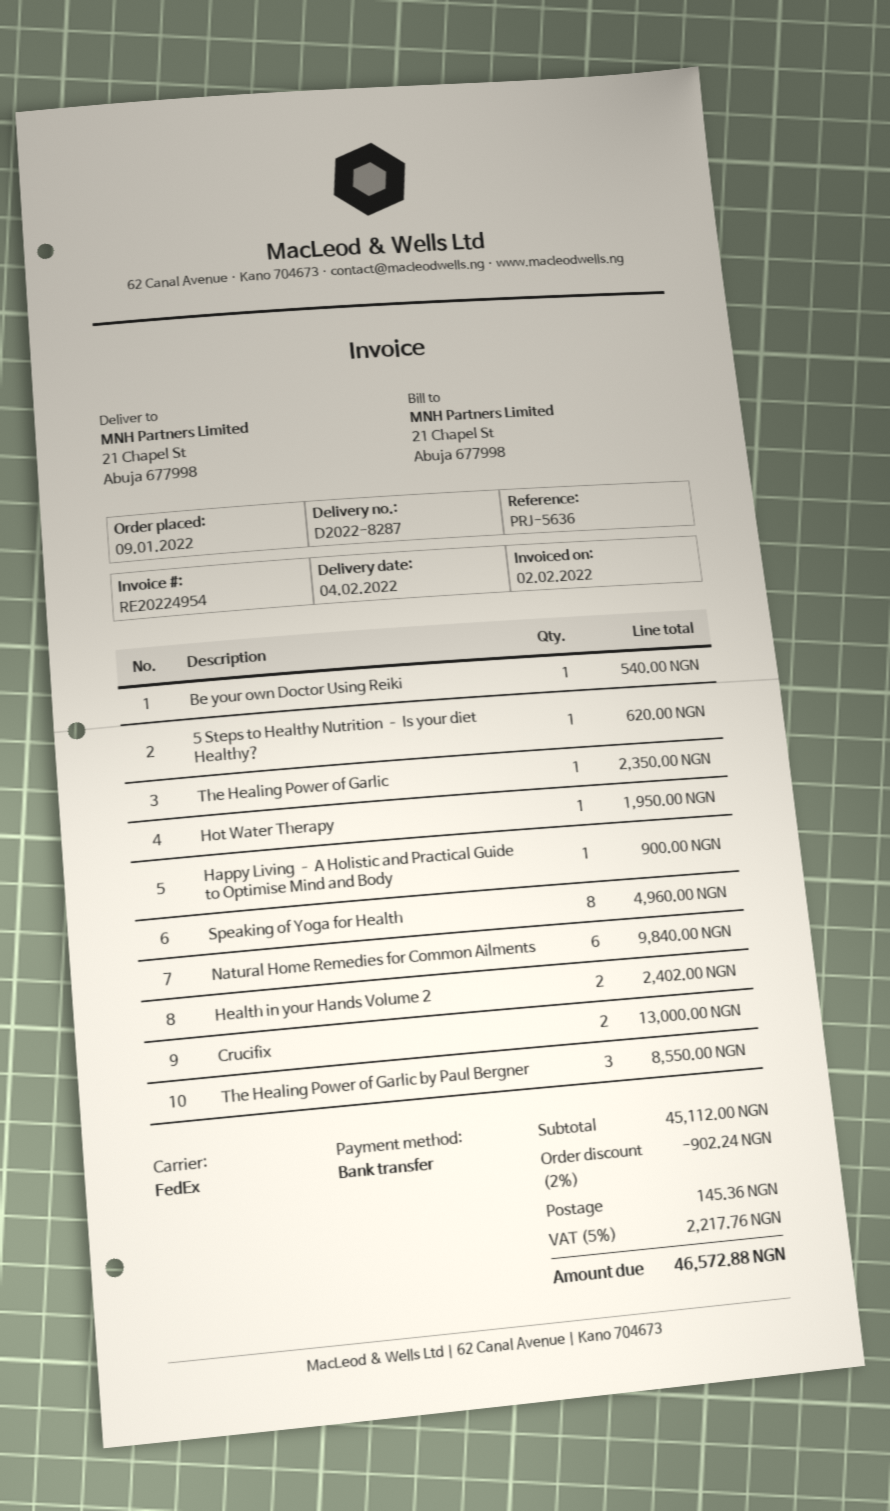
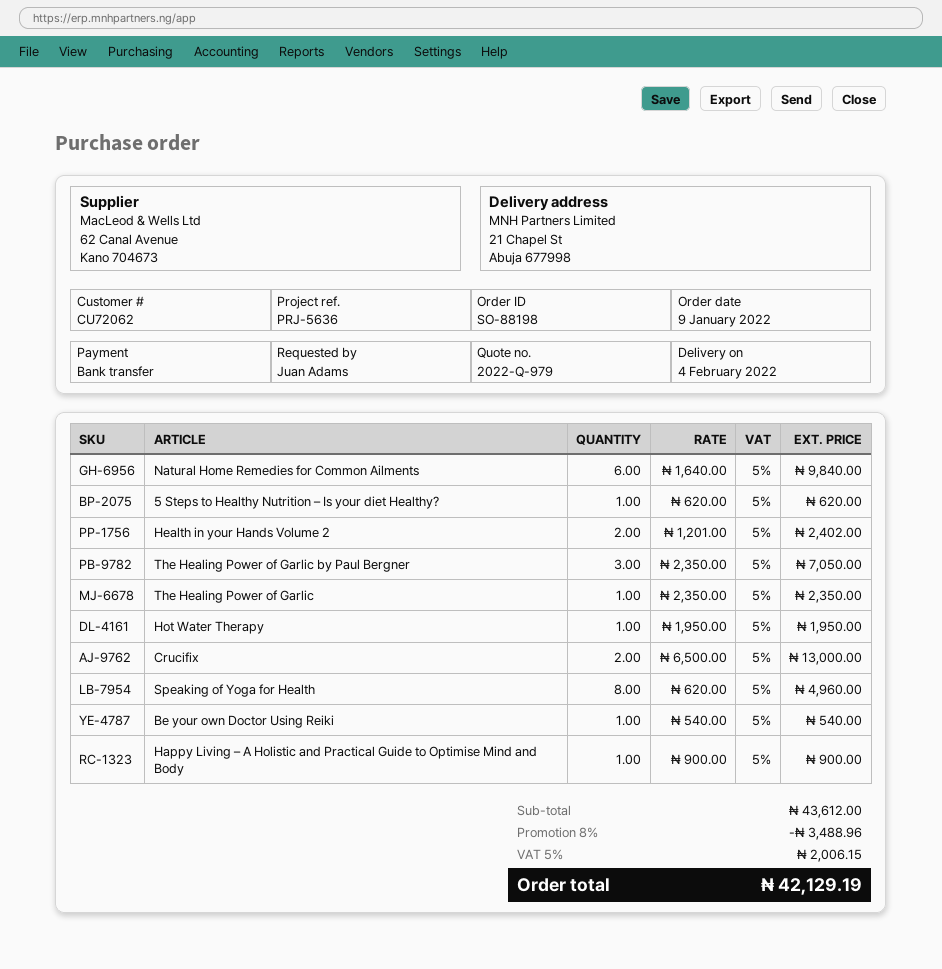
The Healing Power of Garlic by Paul Bergner: 3 for 8550.00 -> 3 for 7050.00
subtotal: 45112.00 -> 43612.00
discount: 2% = 902.24 -> 8% = 3488.96
shipping: 145.36 -> none
tax: 5% = 2217.76 -> 5% = 2006.15
total: 46572.88 -> 42129.19

